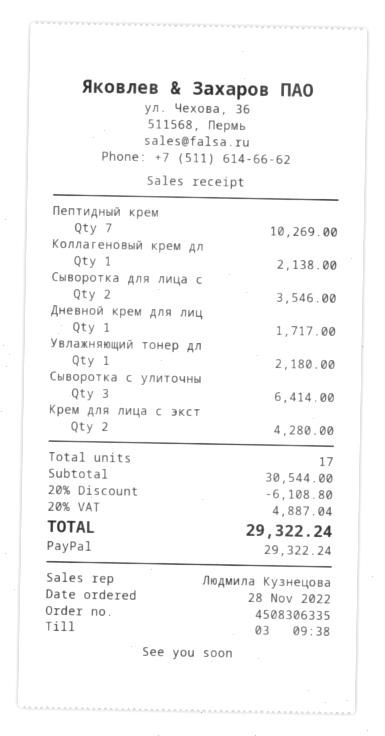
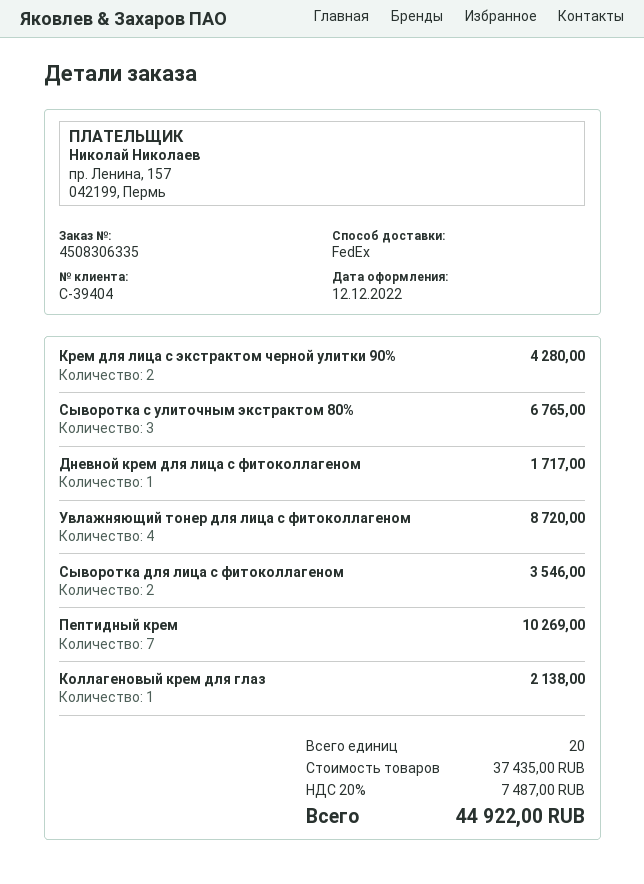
order date: 2022-11-28 -> 2022-12-12
Увлажняющий тонер дл: 1 for 2180.00 -> 4 for 8720.00
Сыворотка с улиточны: 3 for 6414.00 -> 3 for 6765.00
total quantity: 17 -> 20
subtotal: 30544.00 -> 37435.00
discount: 20% = 6108.80 -> none
tax: 20% = 4887.04 -> 20% = 7487.00
total: 29322.24 -> 44922.00

